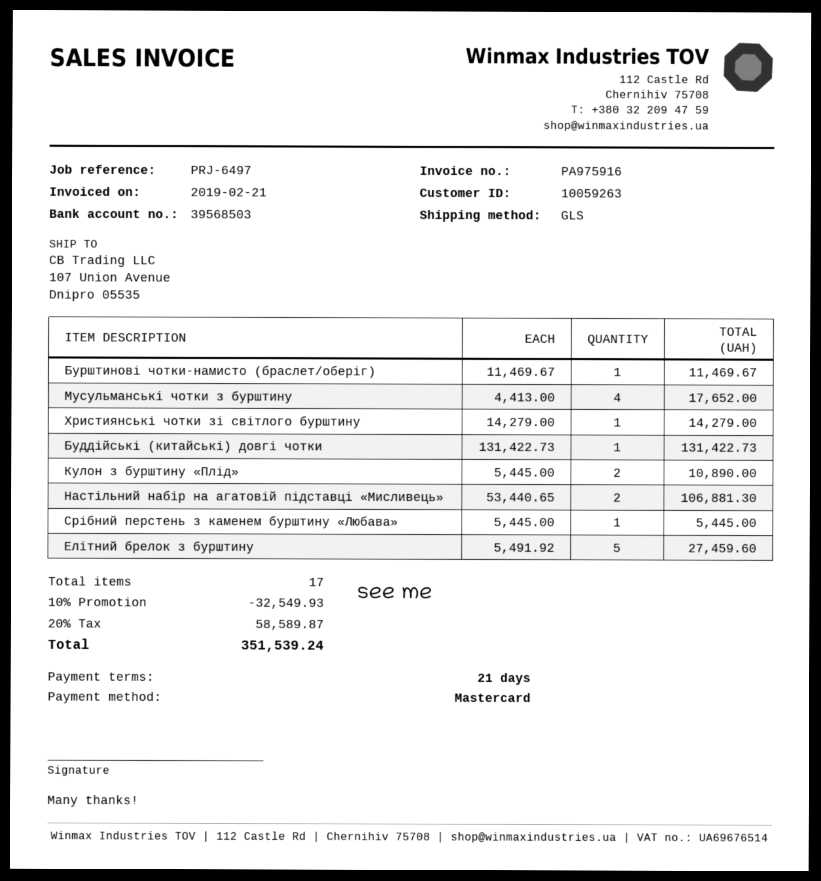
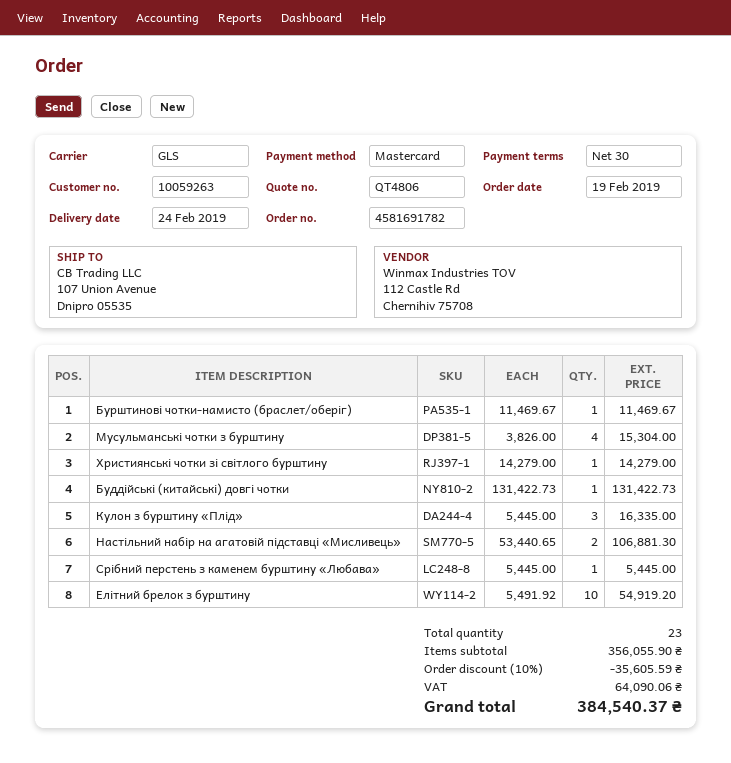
payment terms: 21 days -> 30 days
Мусульманські чотки з бурштину: 4 x 4413.00 = 17652.00 -> 4 x 3826.00 = 15304.00
Кулон з бурштину «Плід»: 2 x 5445.00 = 10890.00 -> 3 x 5445.00 = 16335.00
Елітний брелок з бурштину: 5 x 5491.92 = 27459.60 -> 10 x 5491.92 = 54919.20
total quantity: 17 -> 23
discount: 10% = 32549.93 -> 10% = 35605.59
tax: 58589.87 -> 64090.06
total: 351539.24 -> 384540.37

